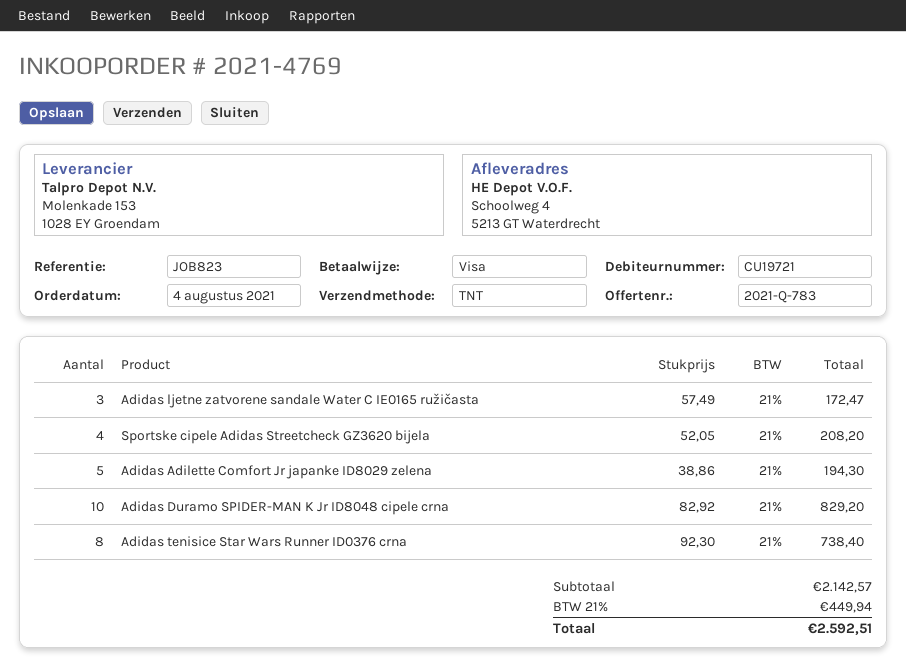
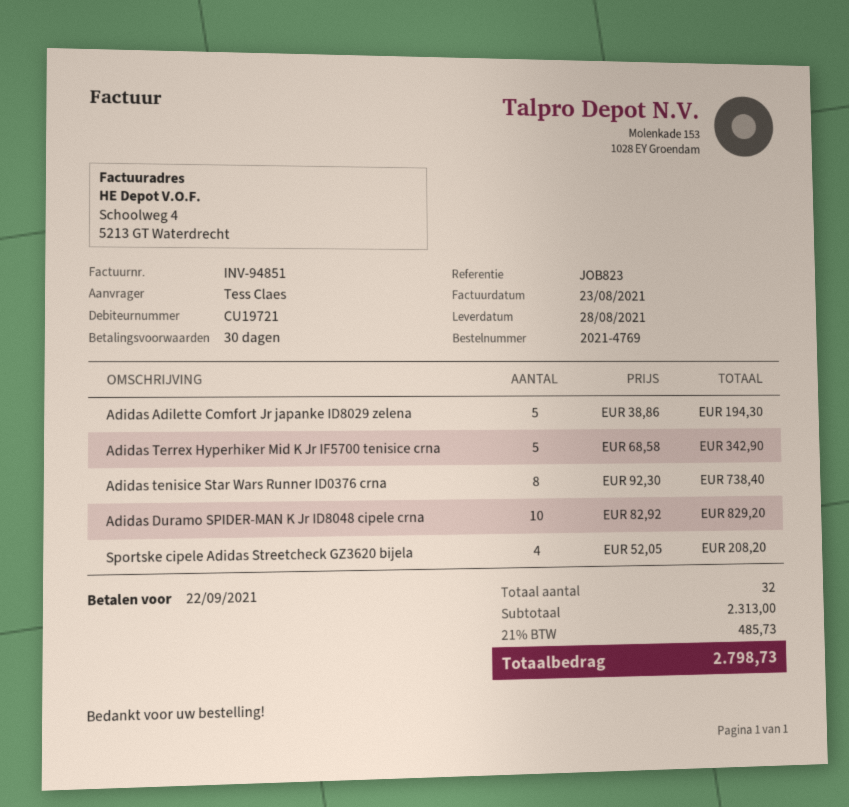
Adidas ljetne zatvorene sandale Water C IE0165 ružičasta: 3 x 57.49 = 172.47 -> none
Adidas Terrex Hyperhiker Mid K Jr IF5700 tenisice crna: none -> 5 x 68.58 = 342.90
subtotal: 2142.57 -> 2313.00
tax: 21% = 449.94 -> 21% = 485.73
total: 2592.51 -> 2798.73

